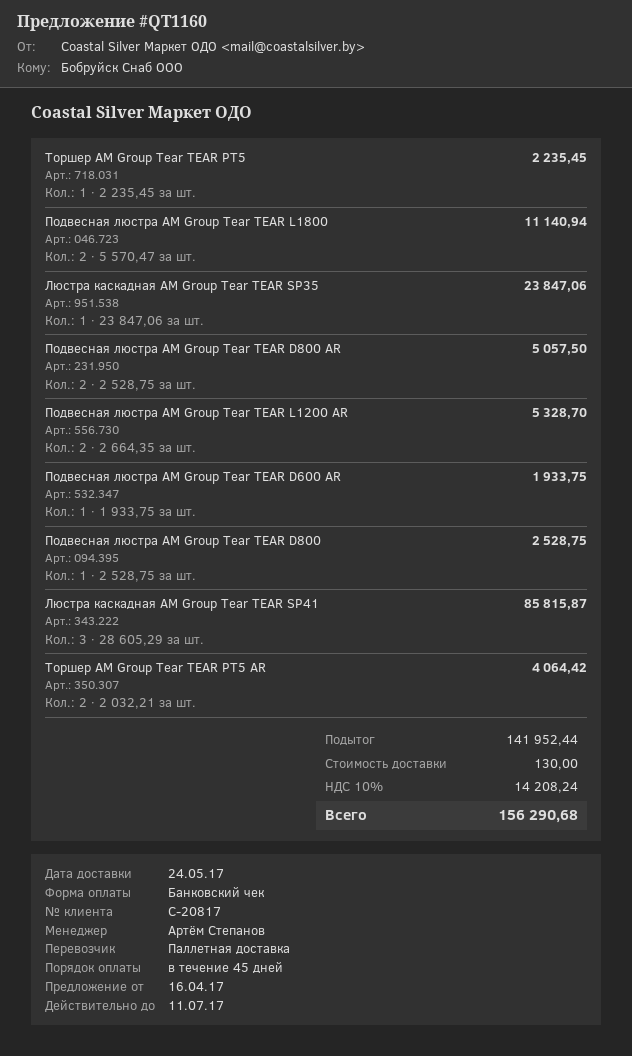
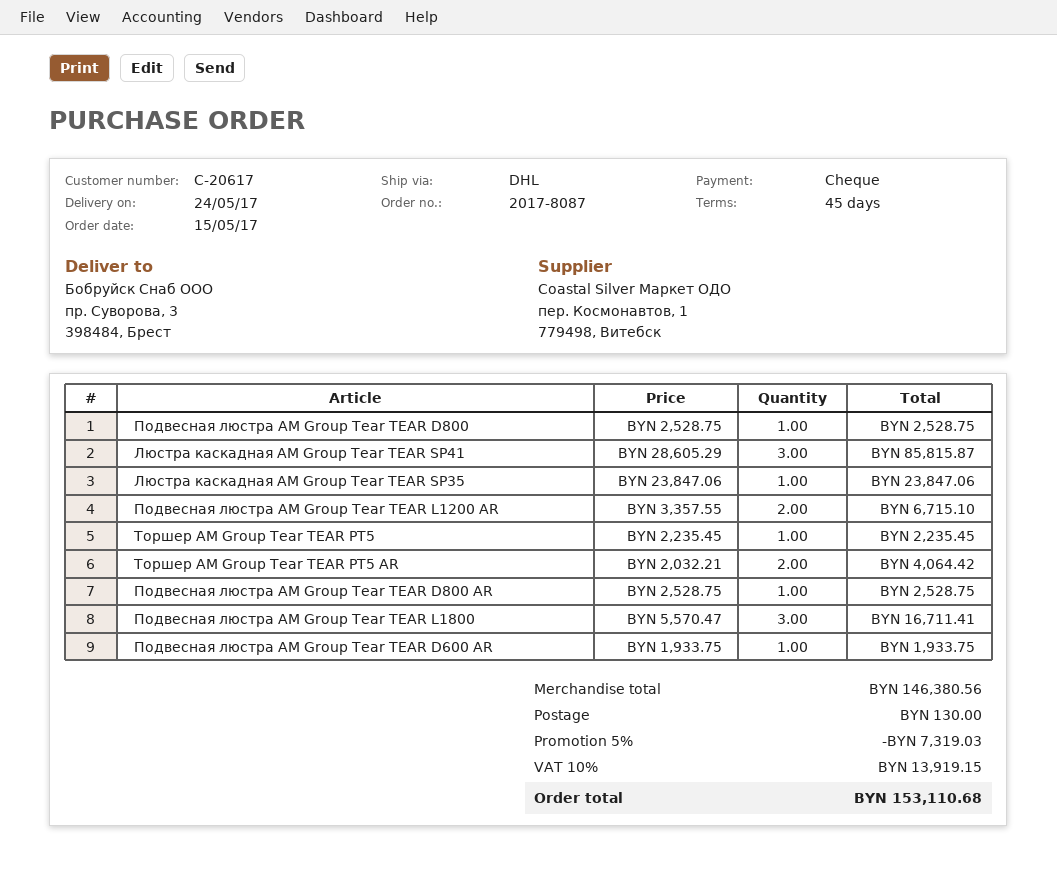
customer number: C-20817 -> C-20617
shipping method: pallet freight -> DHL
Подвесная люстра AM Group Tear TEAR L1800: 2 x 5570.47 = 11140.94 -> 3 x 5570.47 = 16711.41
Подвесная люстра AM Group Tear TEAR D800 AR: 2 x 2528.75 = 5057.50 -> 1 x 2528.75 = 2528.75
Подвесная люстра AM Group Tear TEAR L1200 AR: 2 x 2664.35 = 5328.70 -> 2 x 3357.55 = 6715.10
subtotal: 141952.44 -> 146380.56
discount: none -> 5% = 7319.03
tax: 10% = 14208.24 -> 10% = 13919.15
total: 156290.68 -> 153110.68

